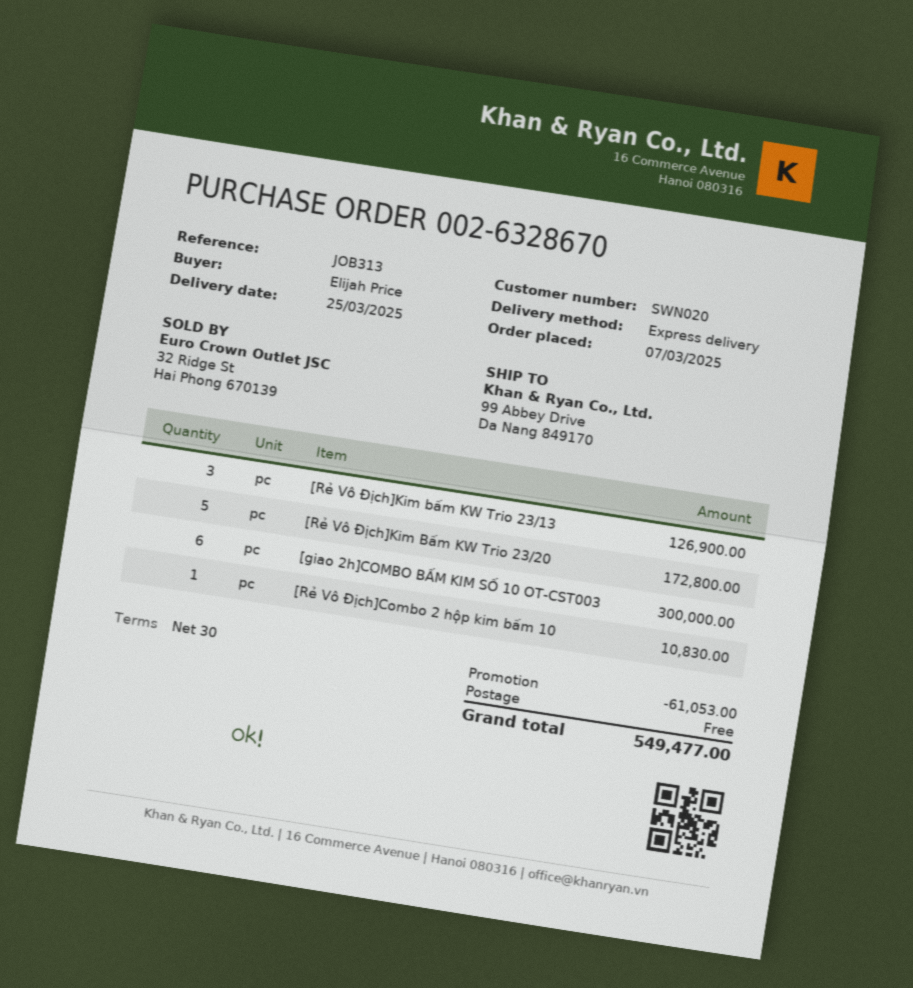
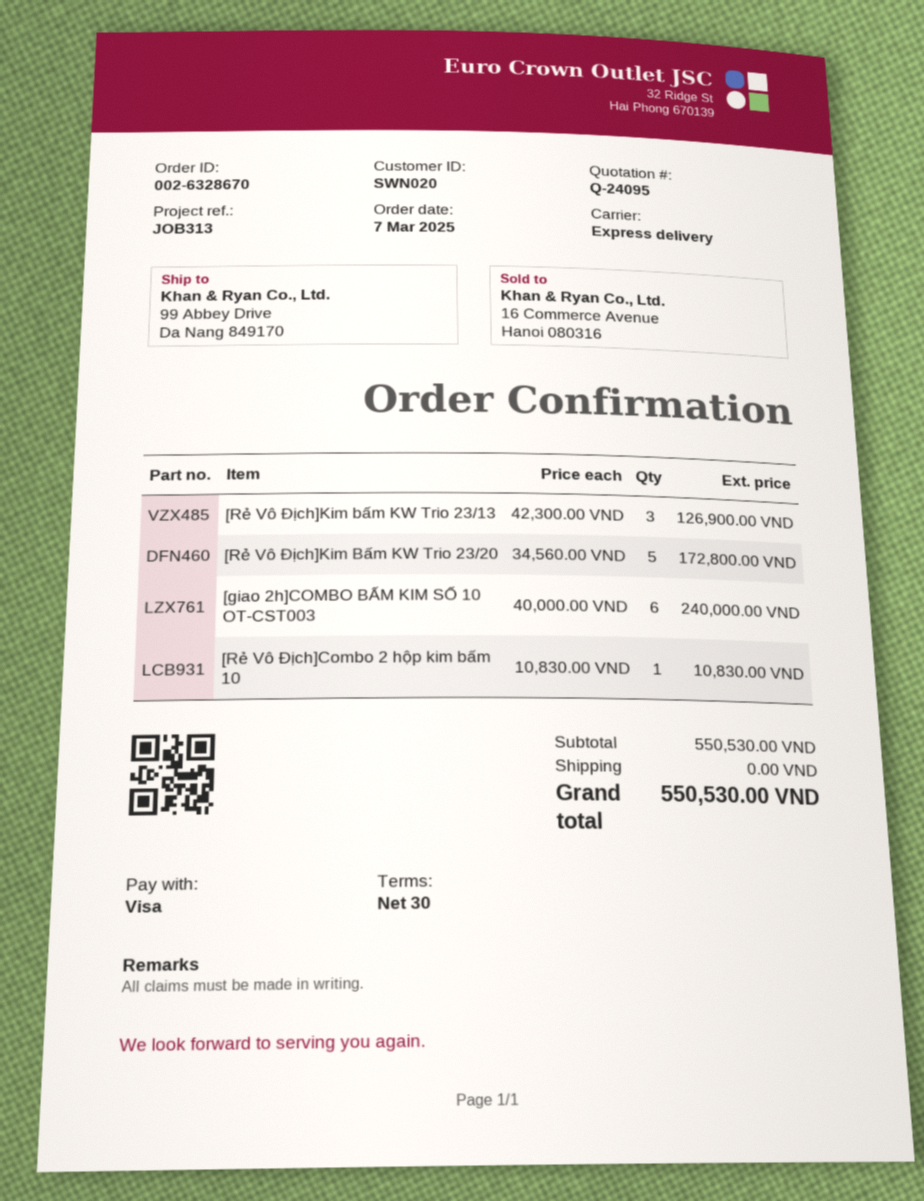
[giao 2h]COMBO BẤM KIM SỐ 10 OT-CST003: 6 for 300000.00 -> 6 for 240000.00
discount: 61053.00 -> none
total: 549477.00 -> 550530.00

